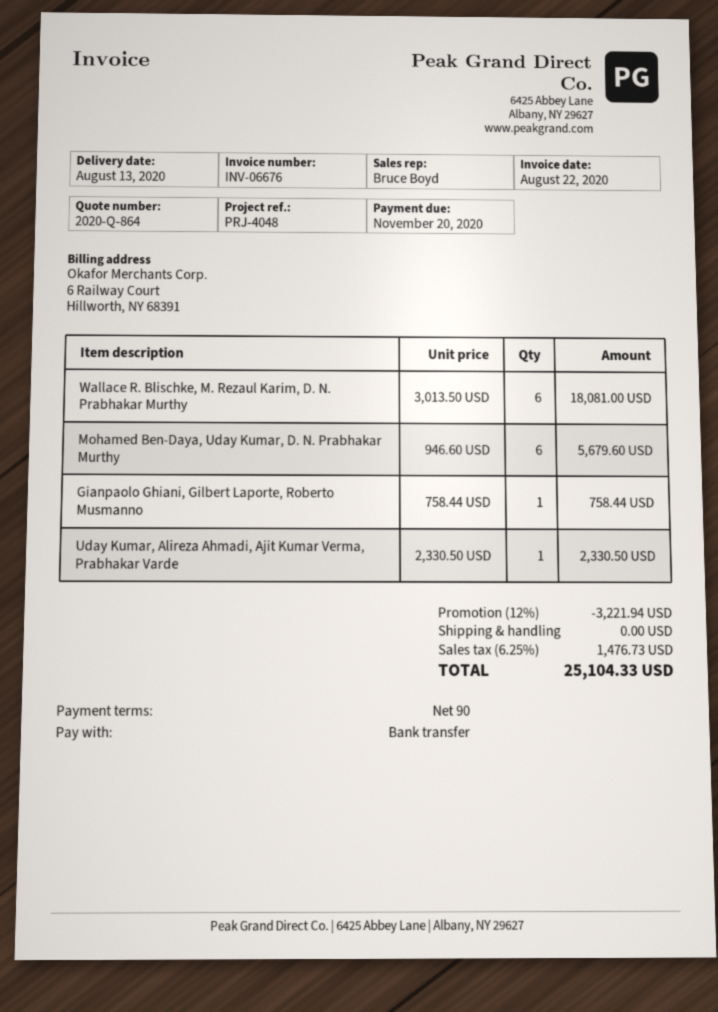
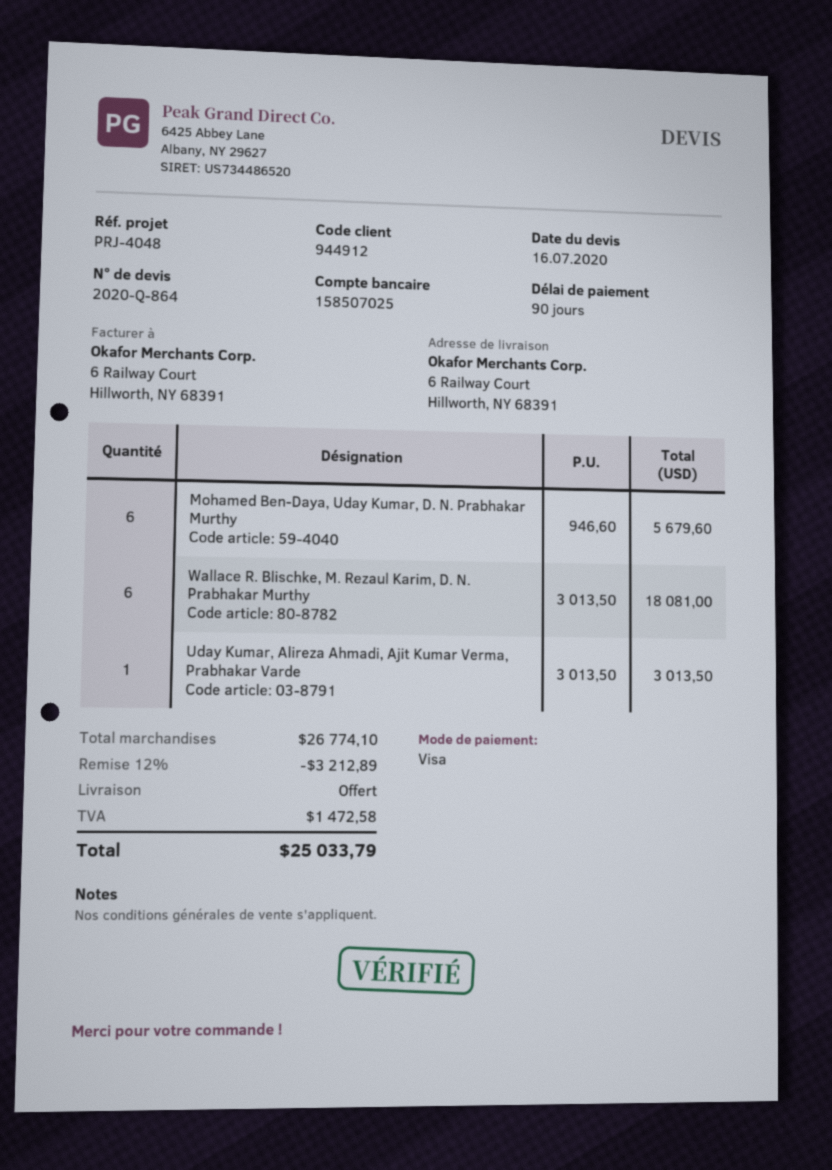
payment method: bank transfer -> Visa
Gianpaolo Ghiani, Gilbert Laporte, Roberto Musmanno: 1 x 758.44 = 758.44 -> none
Uday Kumar, Alireza Ahmadi, Ajit Kumar Verma, Prabhakar Varde: 1 x 2330.50 = 2330.50 -> 1 x 3013.50 = 3013.50
discount: 12% = 3221.94 -> 12% = 3212.89
tax: 1476.73 -> 1472.58
total: 25104.33 -> 25033.79

